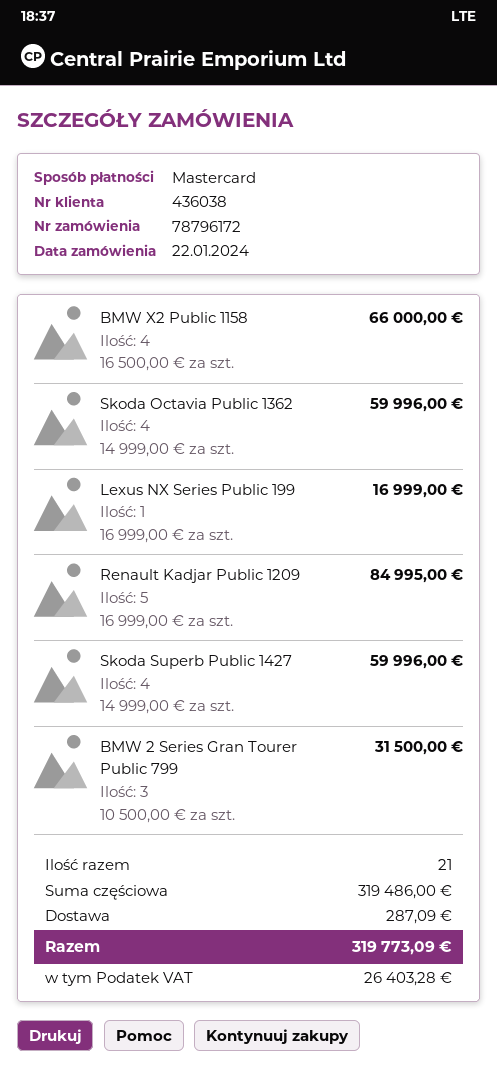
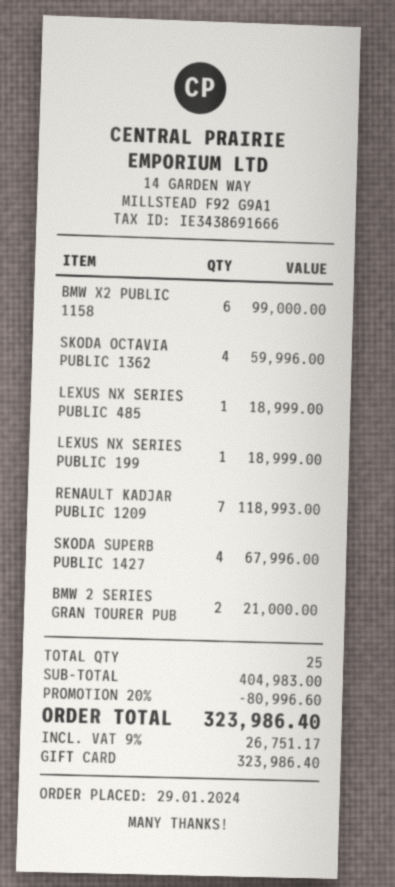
order date: 2024-01-22 -> 2024-01-29
payment method: Mastercard -> gift card
BMW X2 Public 1158: 4 for 66000.00 -> 6 for 99000.00
Lexus NX Series Public 199: 1 for 16999.00 -> 1 for 18999.00
Renault Kadjar Public 1209: 5 for 84995.00 -> 7 for 118993.00
Skoda Superb Public 1427: 4 for 59996.00 -> 4 for 67996.00
BMW 2 Series Gran Tourer Public 799: 3 for 31500.00 -> 2 for 21000.00
LEXUS NX SERIES PUBLIC 485: none -> 1 for 18999.00
total quantity: 21 -> 25
subtotal: 319486.00 -> 404983.00
discount: none -> 20% = 80996.60
shipping: 287.09 -> none
tax: 26403.28 -> 26751.17
total: 319773.09 -> 323986.40

